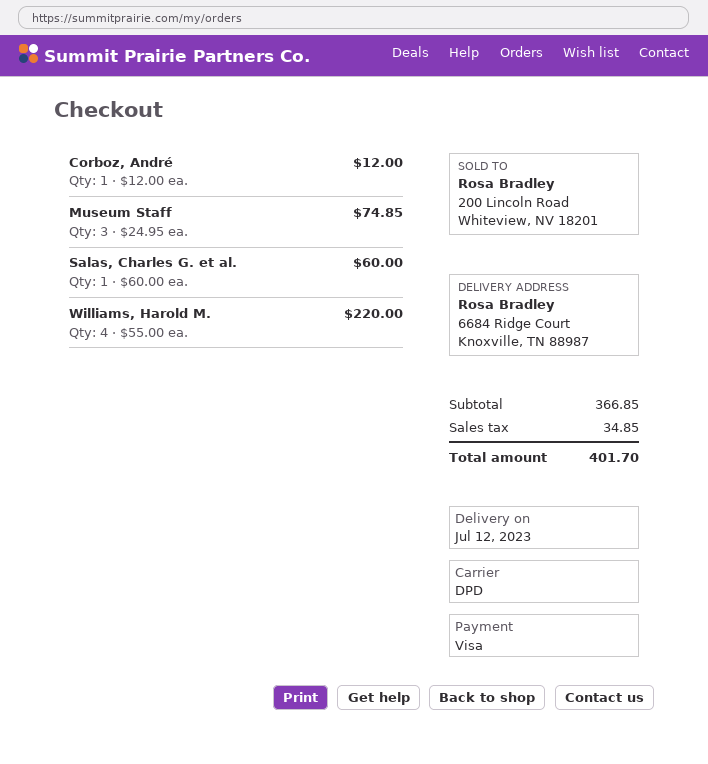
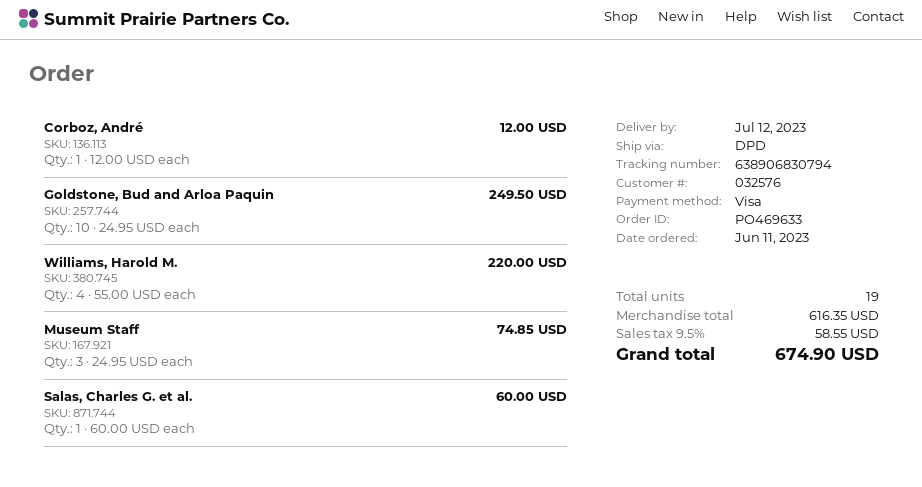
Goldstone, Bud and Arloa Paquin: none -> 10 x 24.95 = 249.50
subtotal: 366.85 -> 616.35
tax: 34.85 -> 58.55
total: 401.70 -> 674.90

